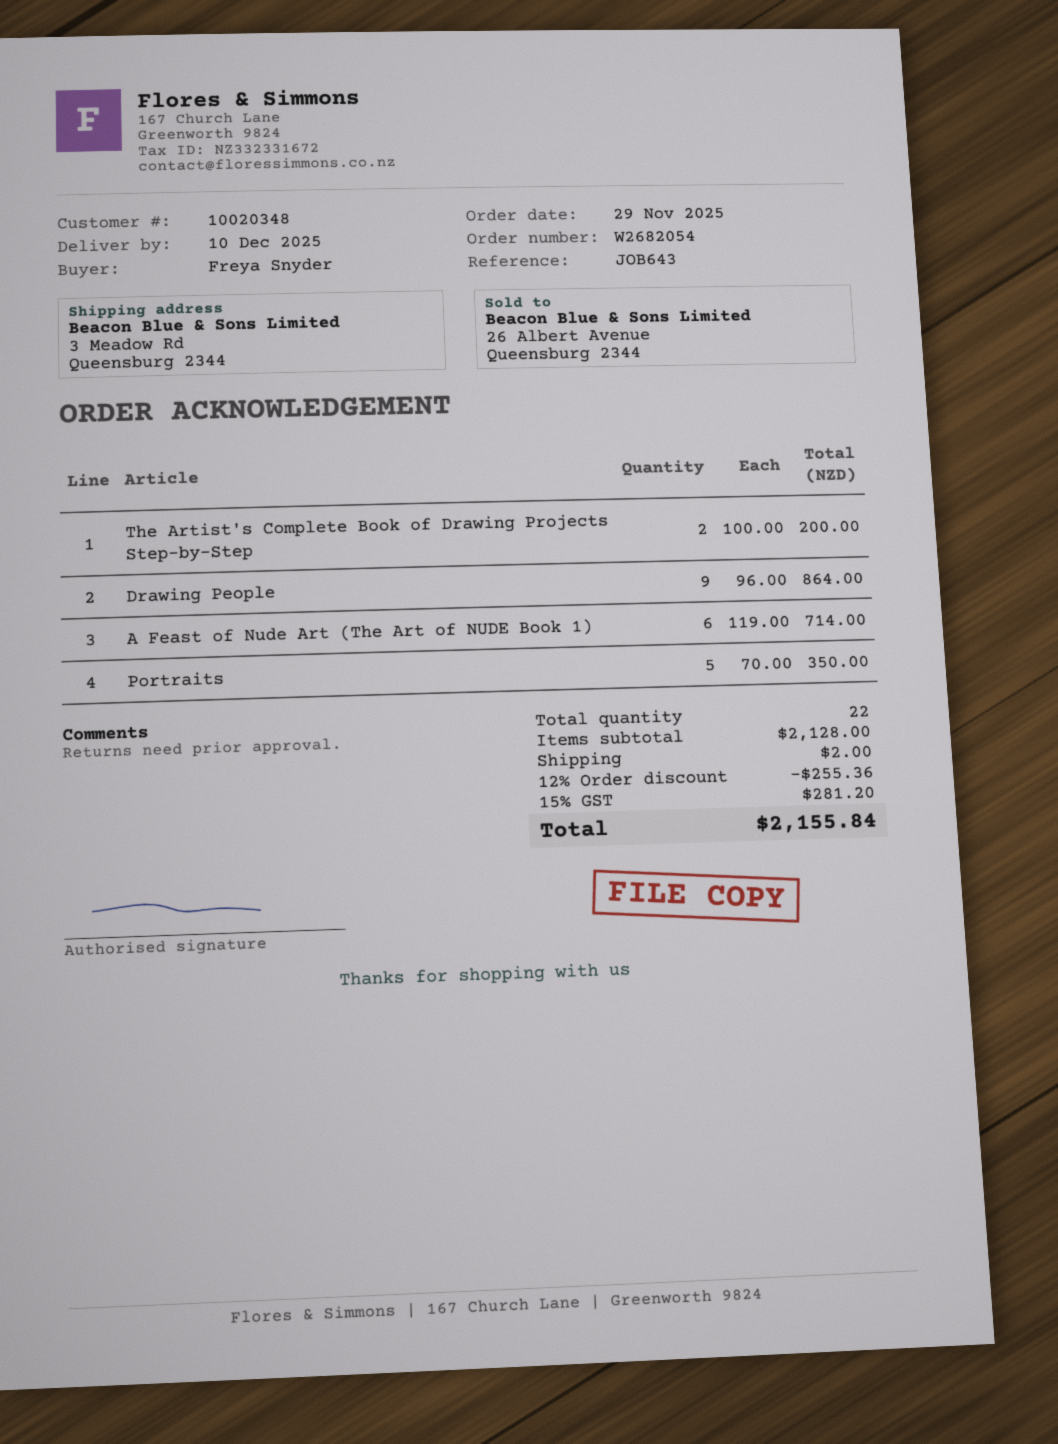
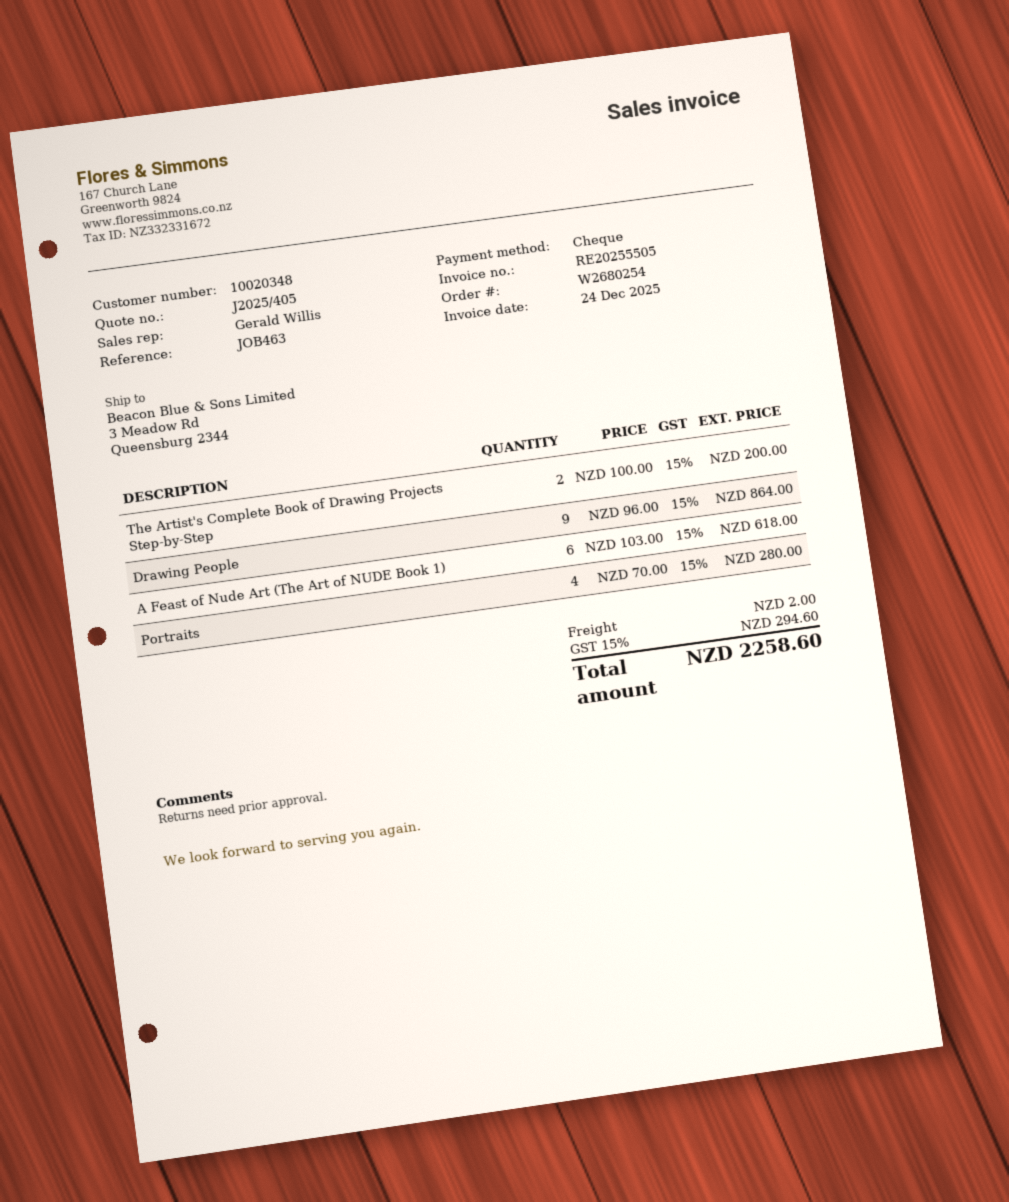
order number: W2682054 -> W2680254
reference: JOB643 -> JOB463
A Feast of Nude Art (The Art of NUDE Book 1): 6 x 119.00 = 714.00 -> 6 x 103.00 = 618.00
Portraits: 5 x 70.00 = 350.00 -> 4 x 70.00 = 280.00
discount: 12% = 255.36 -> none
tax: 15% = 281.20 -> 15% = 294.60
total: 2155.84 -> 2258.60

